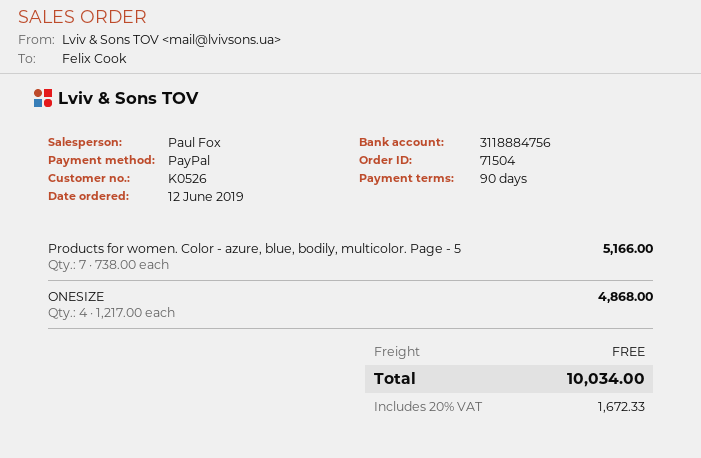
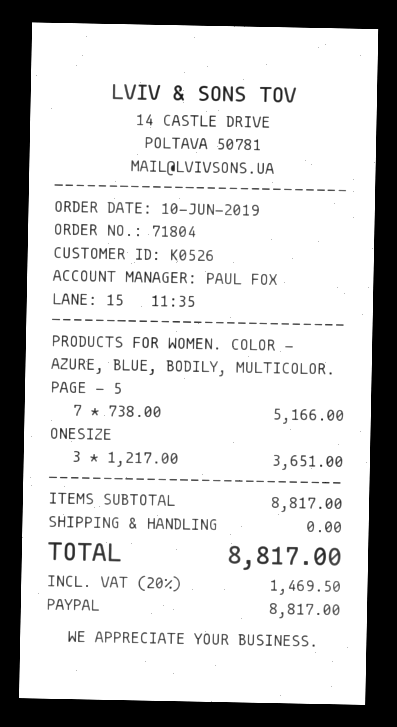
order number: 71504 -> 71804
order date: 2019-06-12 -> 2019-06-10
ONESIZE: 4 x 1217.00 = 4868.00 -> 3 x 1217.00 = 3651.00
tax: 20% = 1672.33 -> 20% = 1469.50
total: 10034.00 -> 8817.00

